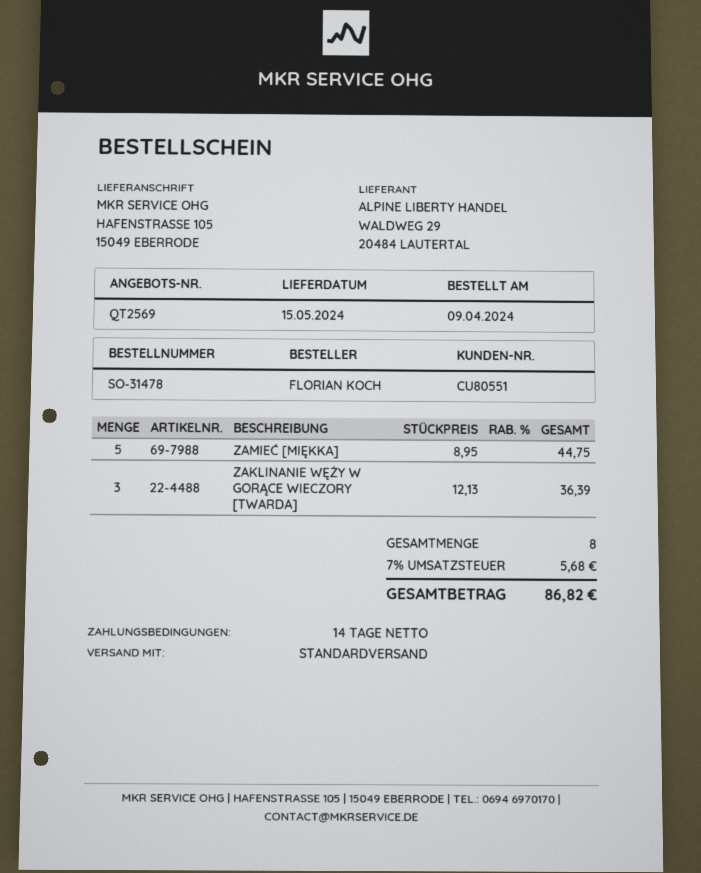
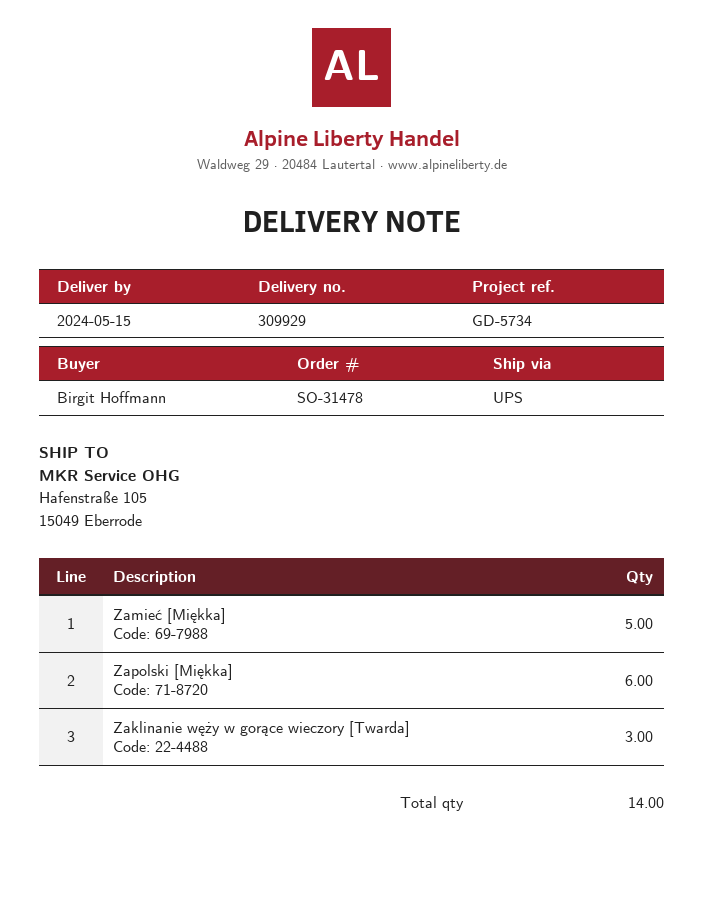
ordered by: FLORIAN KOCH -> Birgit Hoffmann
shipping method: standard -> UPS
Zapolski [Miękka]: none -> 6
total quantity: 8 -> 14

